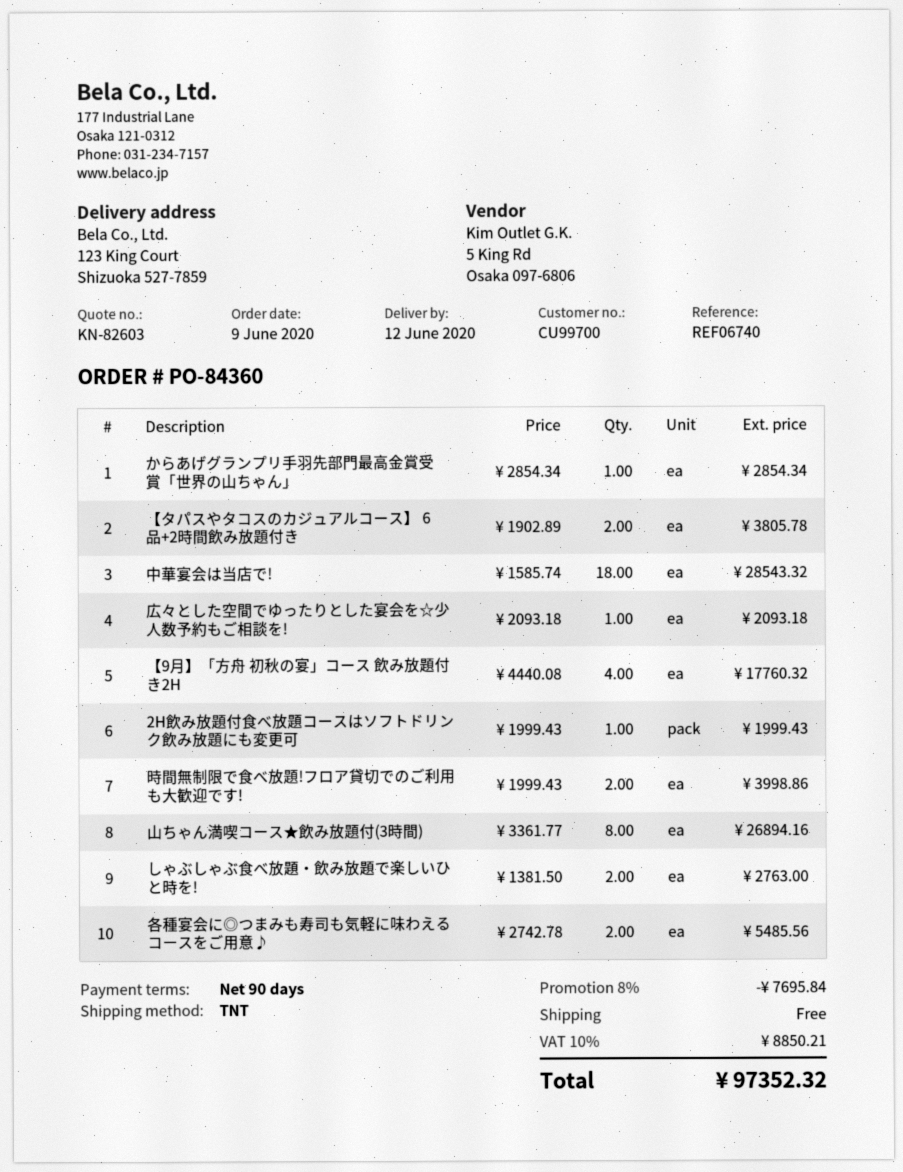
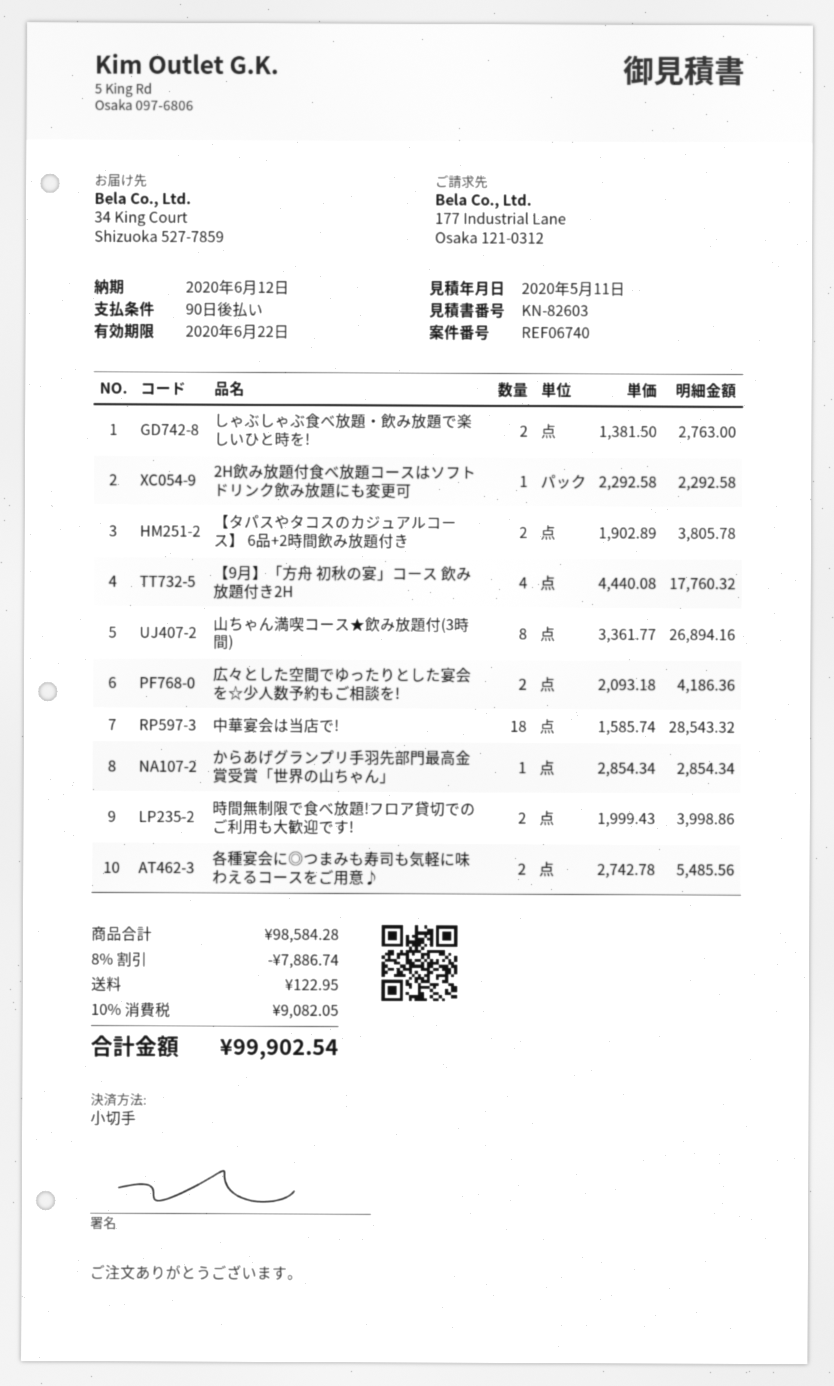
ship to: 123 King Court, Shizuoka 527-7859 -> 34 King Court, Shizuoka 527-7859
広々とした空間でゆったりとした宴会を☆少人数予約もご相談を!: 1 x 2093.18 = 2093.18 -> 2 x 2093.18 = 4186.36
2H飲み放題付食べ放題コースはソフトドリンク飲み放題にも変更可: 1 x 1999.43 = 1999.43 -> 1 x 2292.58 = 2292.58
discount: 8% = 7695.84 -> 8% = 7886.74
shipping: 0.00 -> 122.95
tax: 10% = 8850.21 -> 10% = 9082.05
total: 97352.32 -> 99902.54

